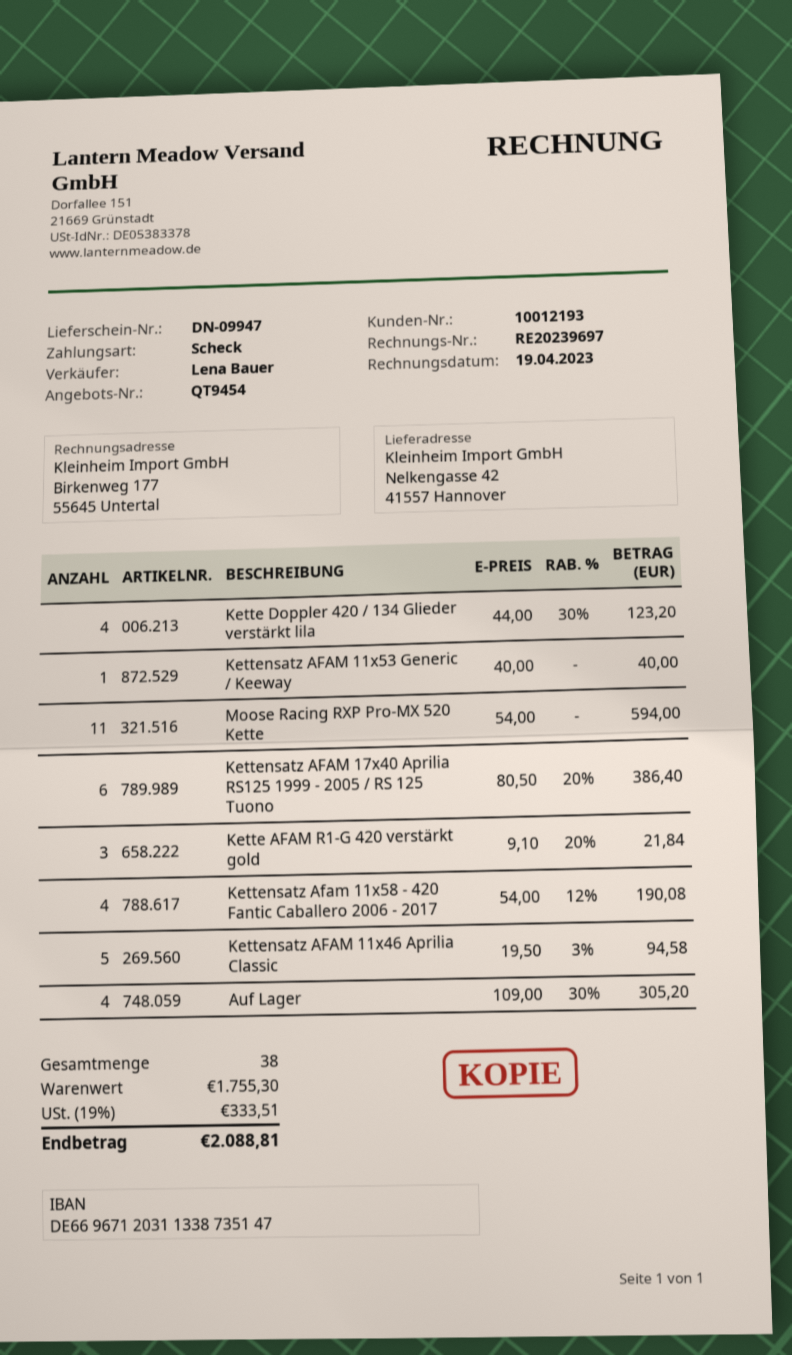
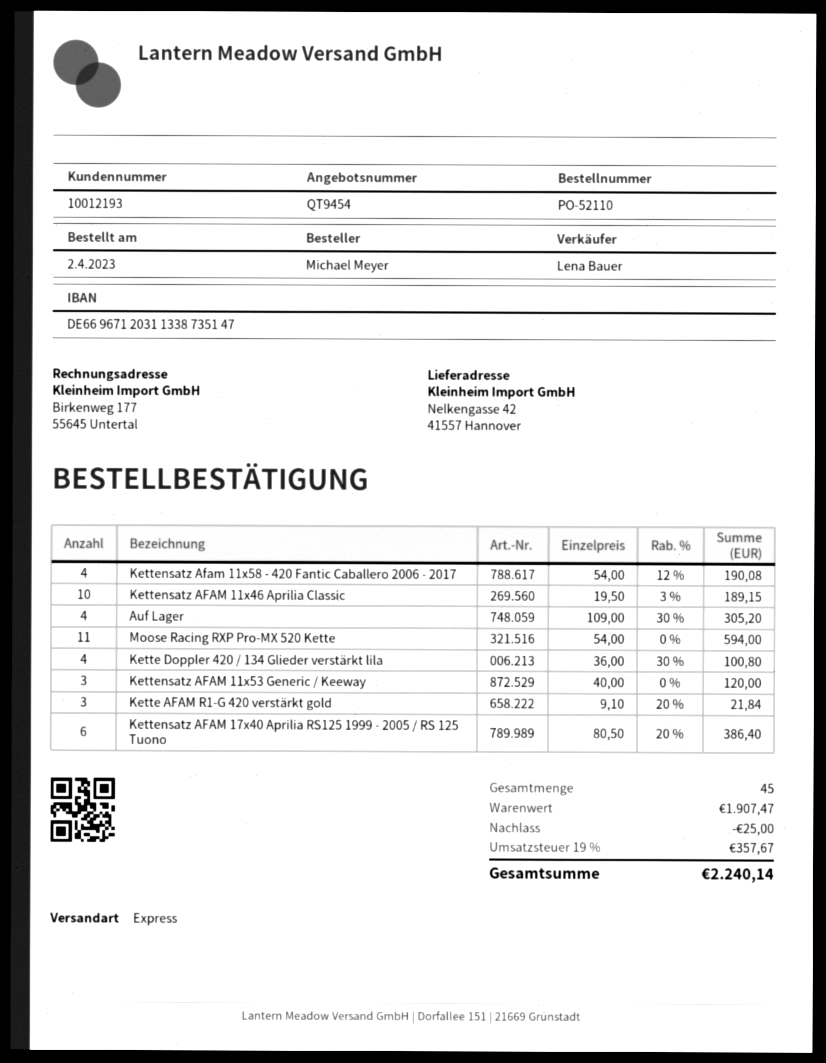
Kette Doppler 420 / 134 Glieder verstärkt lila: 4 x 44.00 - 30% = 123.20 -> 4 x 36.00 - 30% = 100.80
Kettensatz AFAM 11x53 Generic / Keeway: 1 x 40.00 = 40.00 -> 3 x 40.00 = 120.00
Kettensatz AFAM 11x46 Aprilia Classic: 5 x 19.50 - 3% = 94.58 -> 10 x 19.50 - 3% = 189.15
total quantity: 38 -> 45
subtotal: 1755.30 -> 1907.47
discount: none -> 25.00
tax: 19% = 333.51 -> 19% = 357.67
total: 2088.81 -> 2240.14

